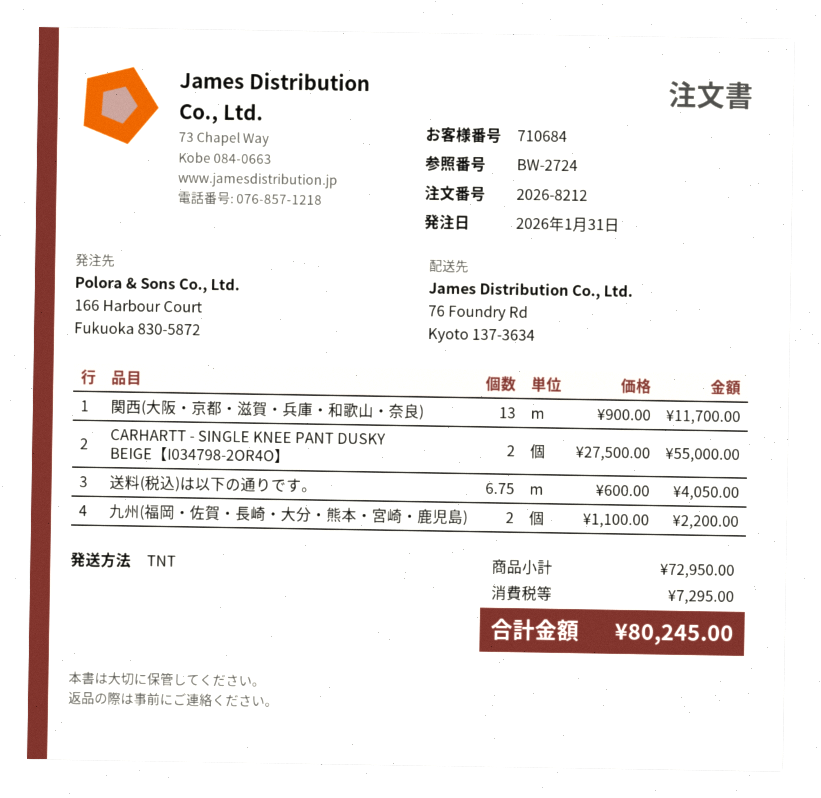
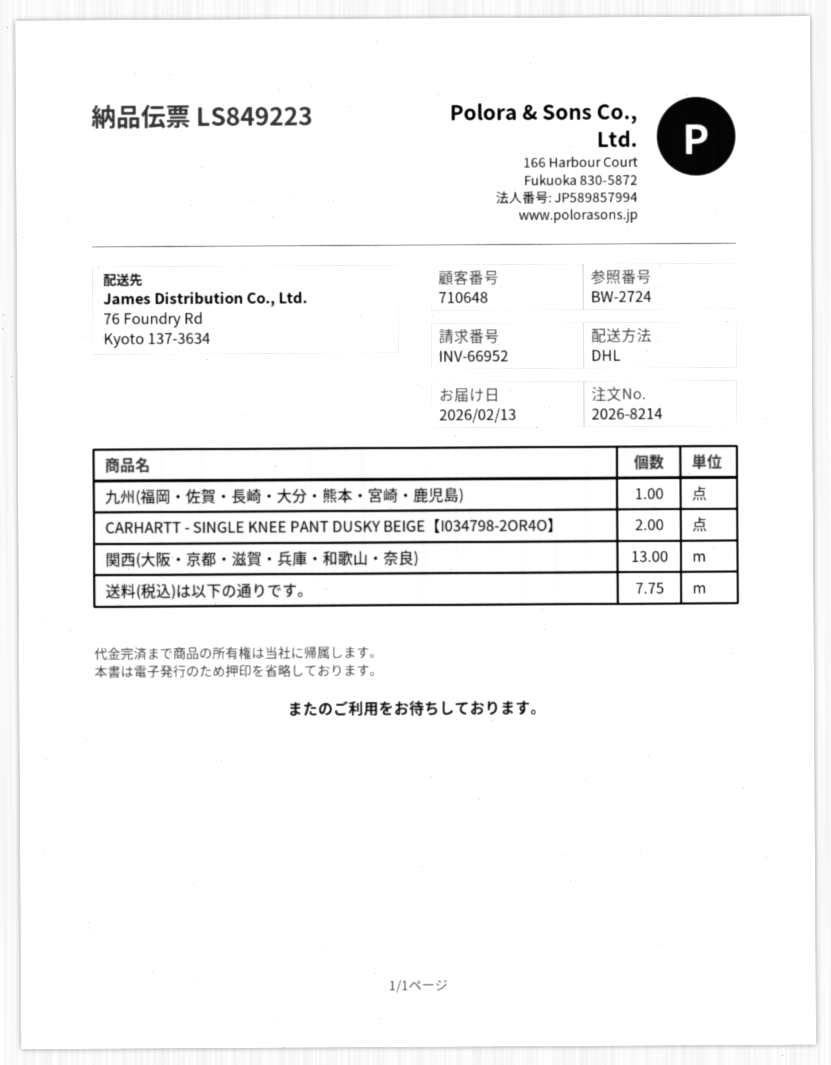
order number: 2026-8212 -> 2026-8214
customer number: 710684 -> 710648
shipping method: TNT -> DHL
送料(税込)は以下の通りです。: 6.75 -> 7.75
九州(福岡・佐賀・長崎・大分・熊本・宮崎・鹿児島): 2 -> 1

